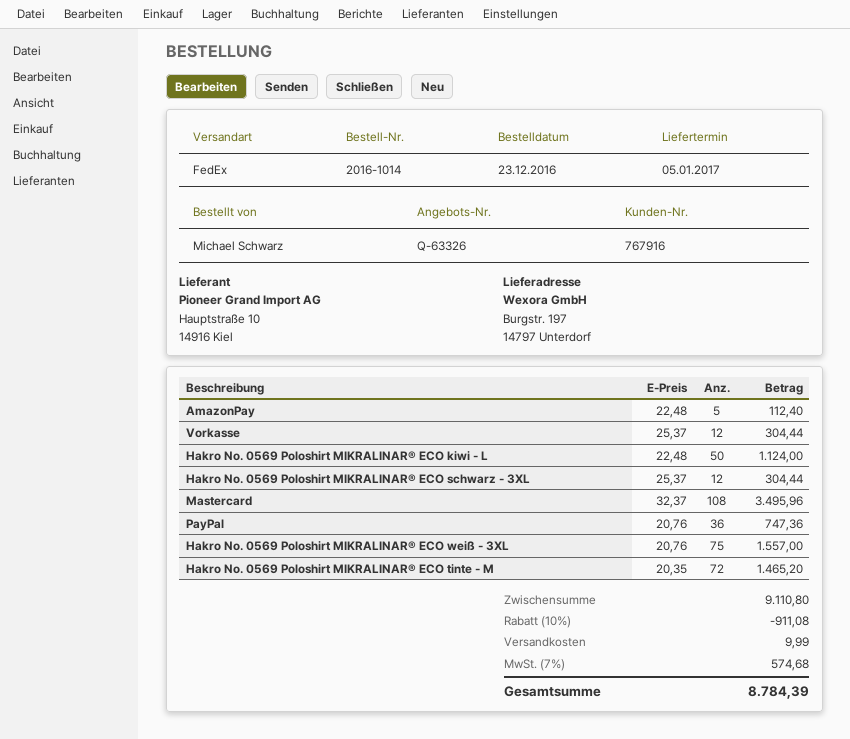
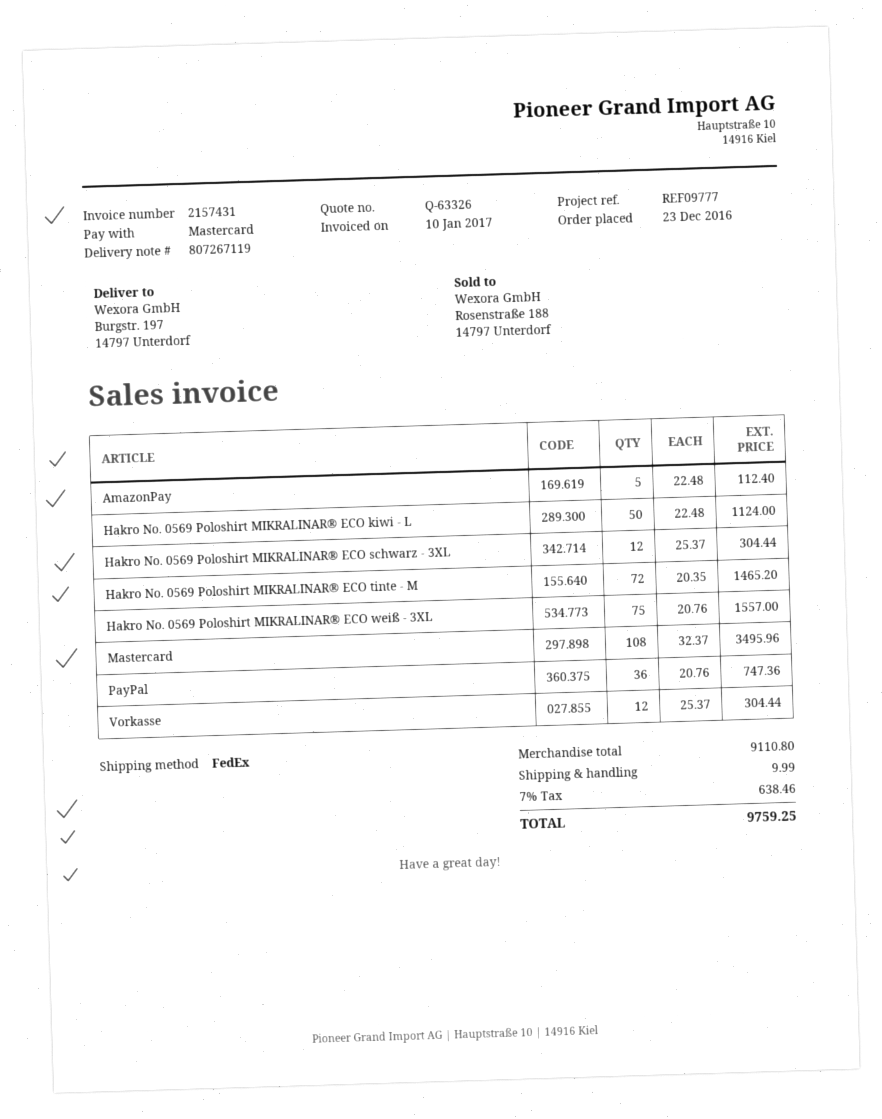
discount: 10% = 911.08 -> none
tax: 7% = 574.68 -> 7% = 638.46
total: 8784.39 -> 9759.25

